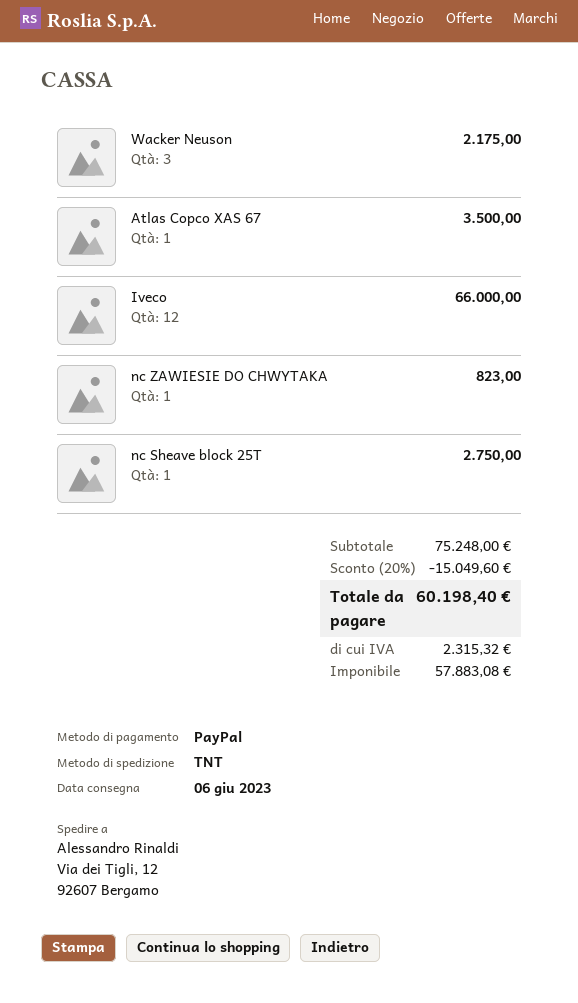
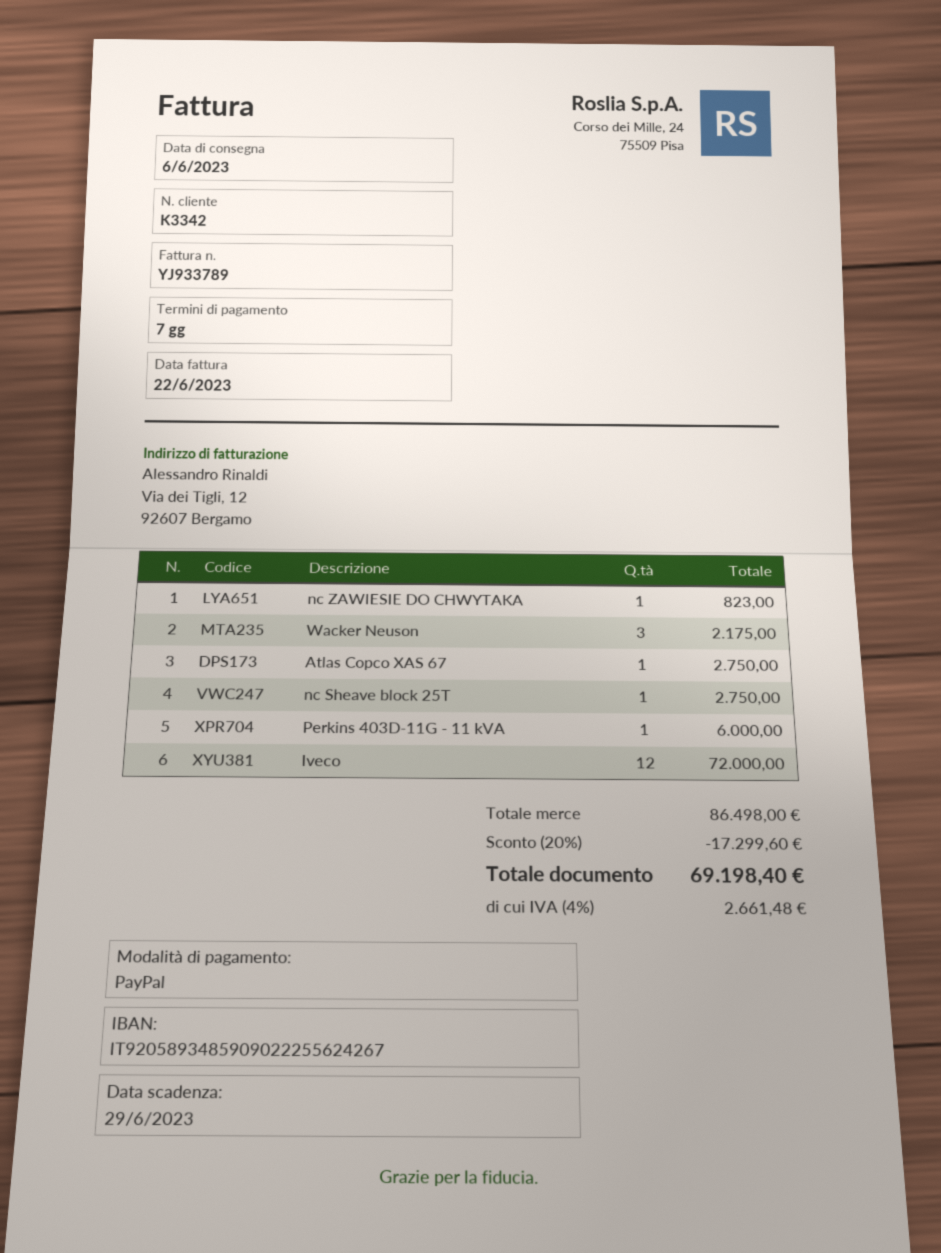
Atlas Copco XAS 67: 1 for 3500.00 -> 1 for 2750.00
Iveco: 12 for 66000.00 -> 12 for 72000.00
Perkins 403D-11G - 11 kVA: none -> 1 for 6000.00
subtotal: 75248.00 -> 86498.00
discount: 20% = 15049.60 -> 20% = 17299.60
tax: 2315.32 -> 2661.48
total: 60198.40 -> 69198.40

